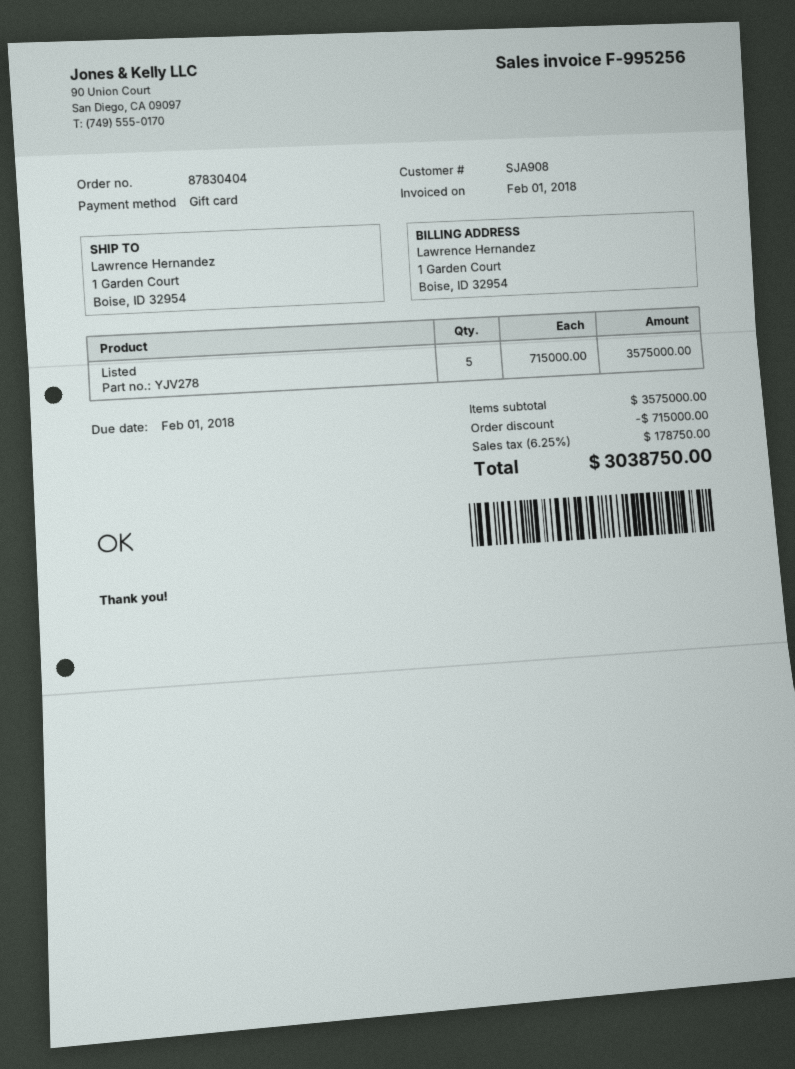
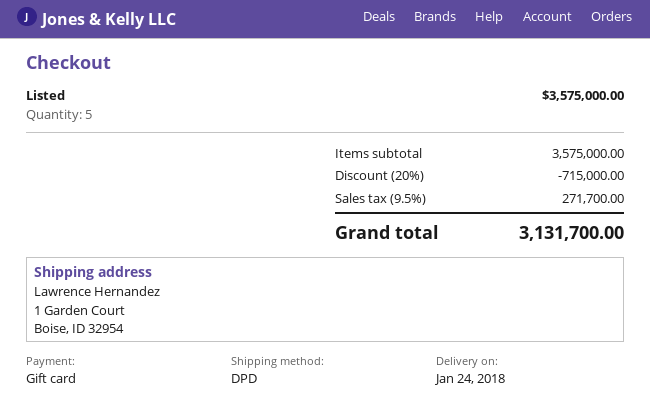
tax: 6.25% = 178750.00 -> 9.5% = 271700.00
total: 3038750.00 -> 3131700.00

